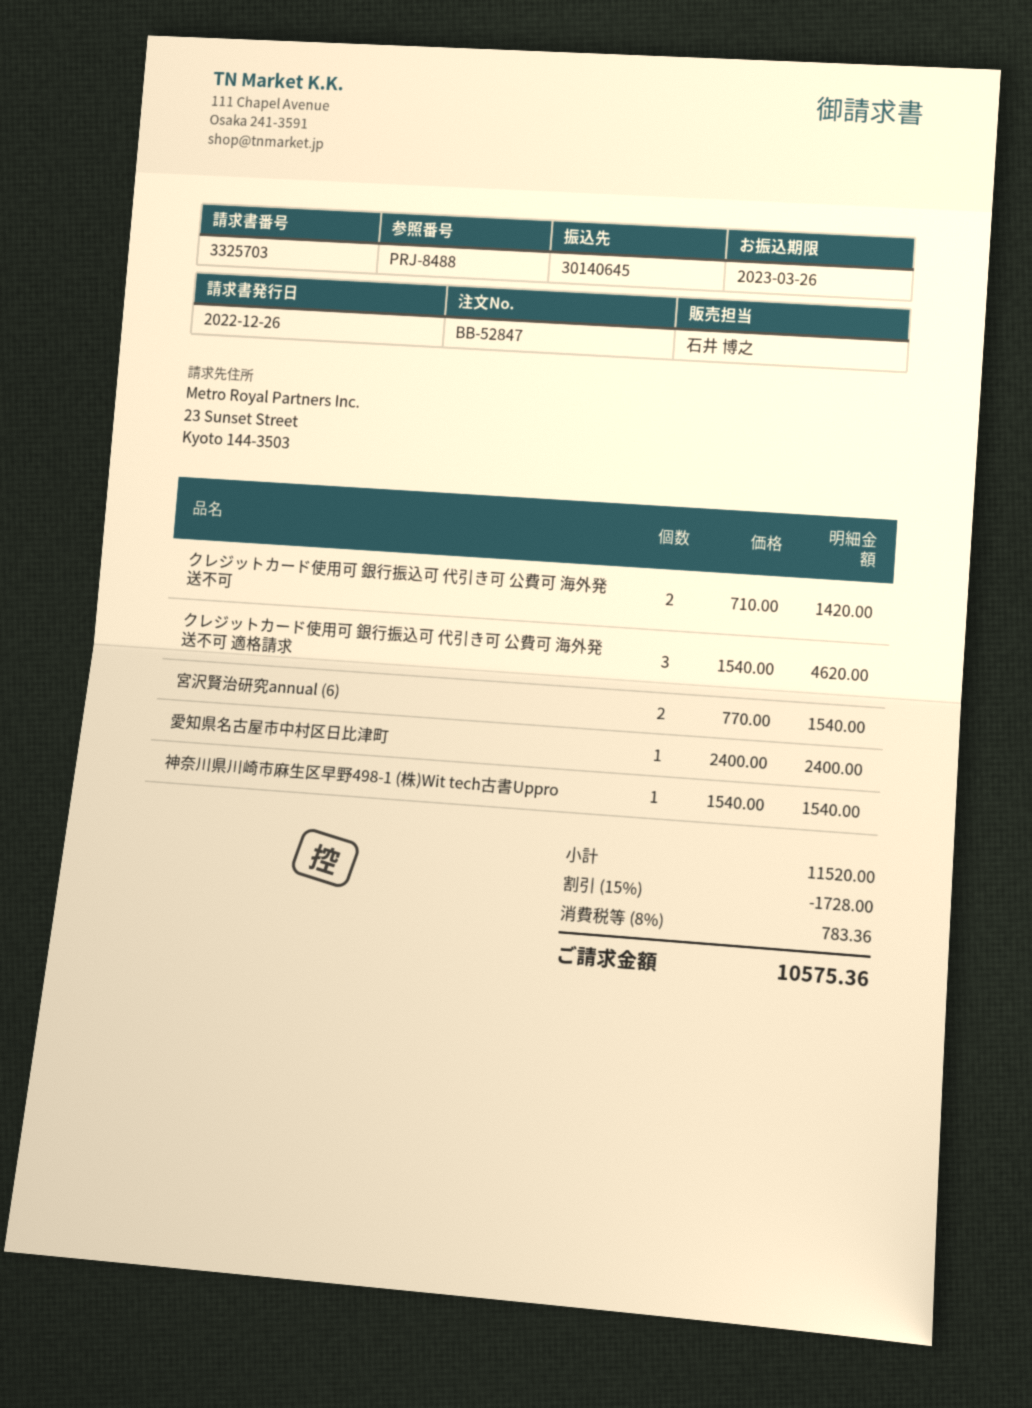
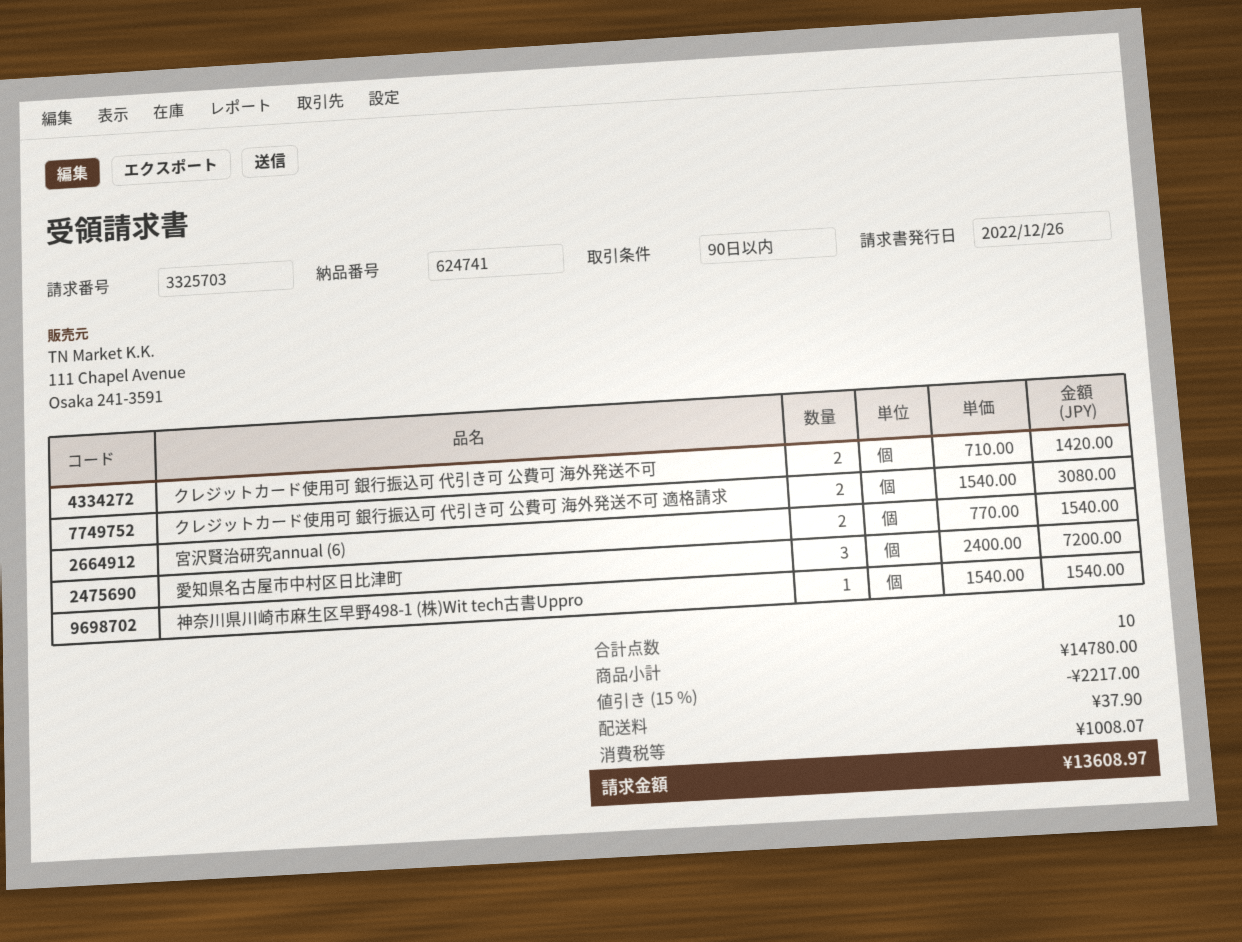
クレジットカード使用可 銀行振込可 代引き可 公費可 海外発送不可 適格請求: 3 x 1540.00 = 4620.00 -> 2 x 1540.00 = 3080.00
愛知県名古屋市中村区日比津町: 1 x 2400.00 = 2400.00 -> 3 x 2400.00 = 7200.00
subtotal: 11520.00 -> 14780.00
discount: 15% = 1728.00 -> 15% = 2217.00
shipping: none -> 37.90
tax: 783.36 -> 1008.07
total: 10575.36 -> 13608.97

